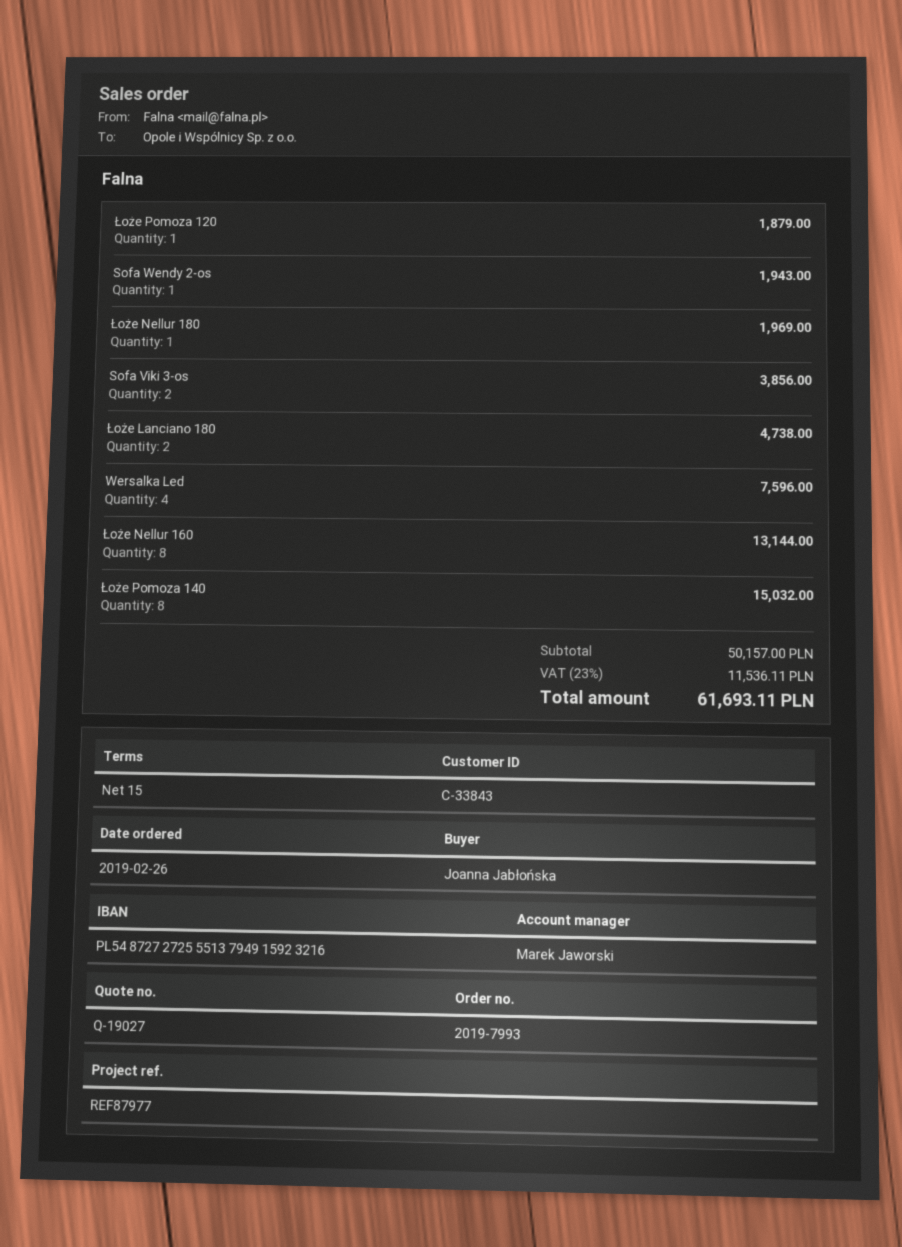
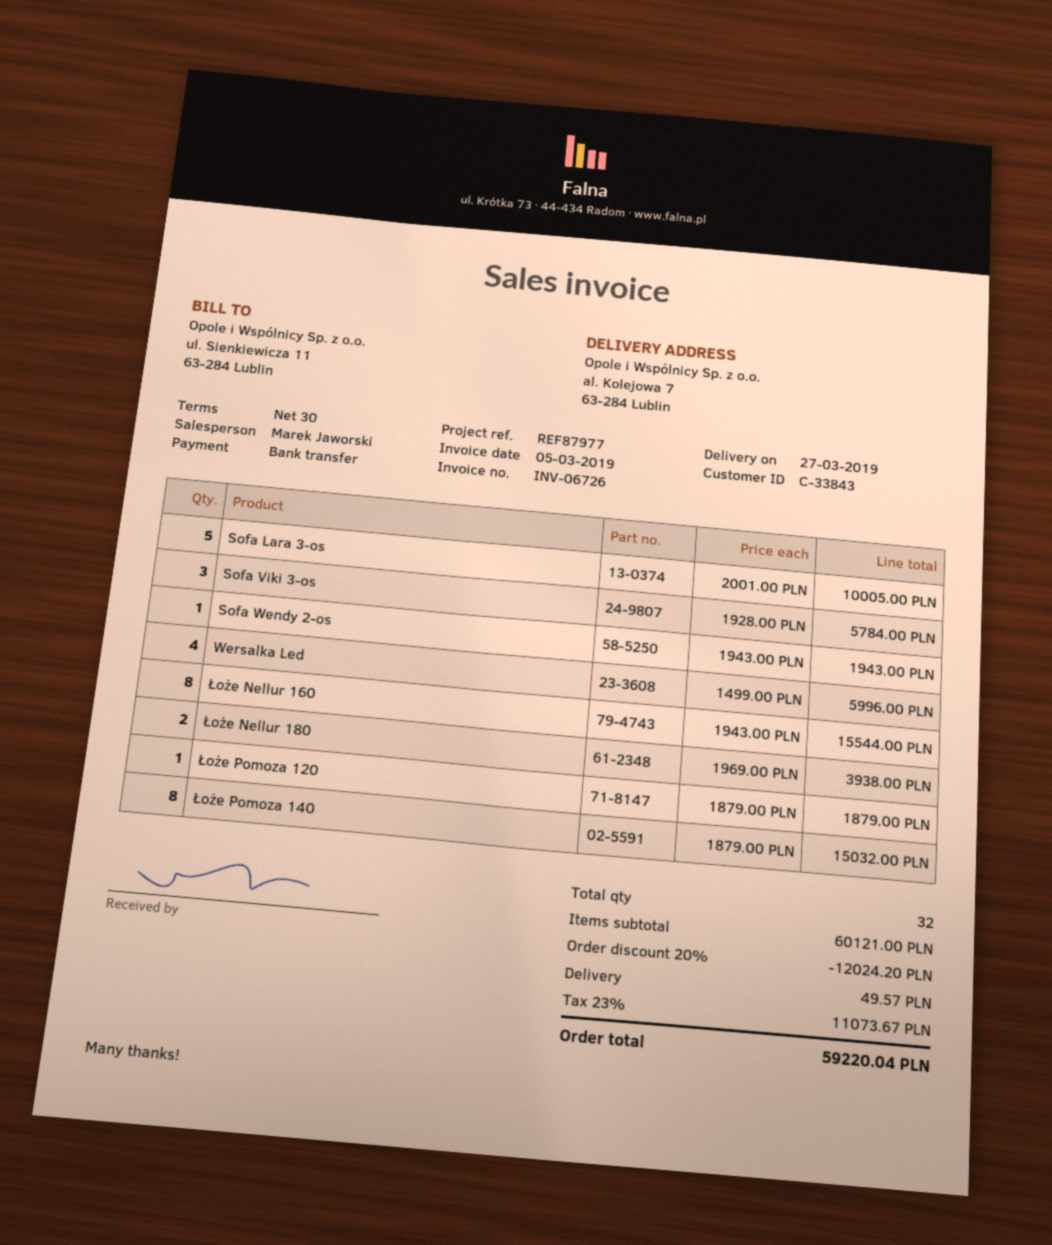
payment terms: 15 days -> 30 days
Łoże Nellur 180: 1 for 1969.00 -> 2 for 3938.00
Sofa Viki 3-os: 2 for 3856.00 -> 3 for 5784.00
Łoże Lanciano 180: 2 for 4738.00 -> none
Wersalka Led: 4 for 7596.00 -> 4 for 5996.00
Łoże Nellur 160: 8 for 13144.00 -> 8 for 15544.00
Sofa Lara 3-os: none -> 5 for 10005.00
subtotal: 50157.00 -> 60121.00
discount: none -> 20% = 12024.20
shipping: none -> 49.57
tax: 23% = 11536.11 -> 23% = 11073.67
total: 61693.11 -> 59220.04

